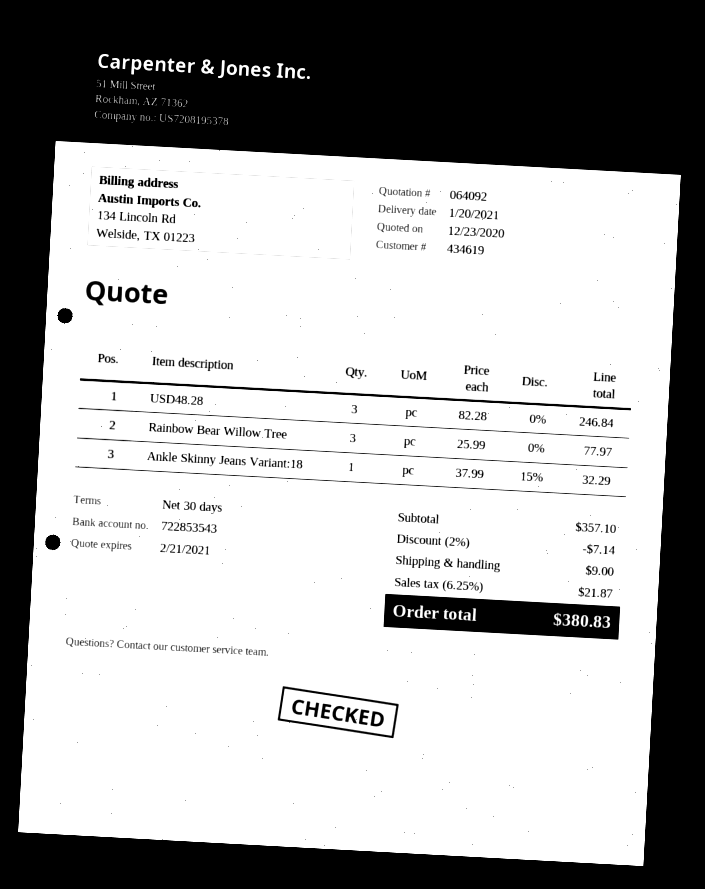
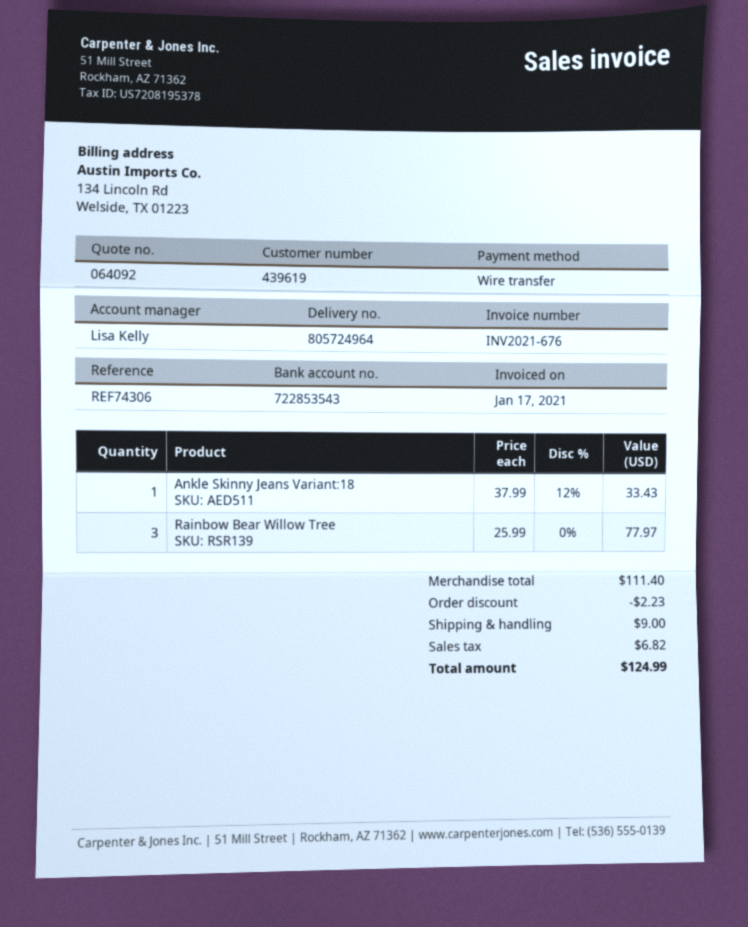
customer number: 434619 -> 439619
USD48.28: 3 x 82.28 = 246.84 -> none
Ankle Skinny Jeans Variant:18: 1 x 37.99 - 15% = 32.29 -> 1 x 37.99 - 12% = 33.43
subtotal: 357.10 -> 111.40
discount: 7.14 -> 2.23
tax: 21.87 -> 6.82
total: 380.83 -> 124.99

